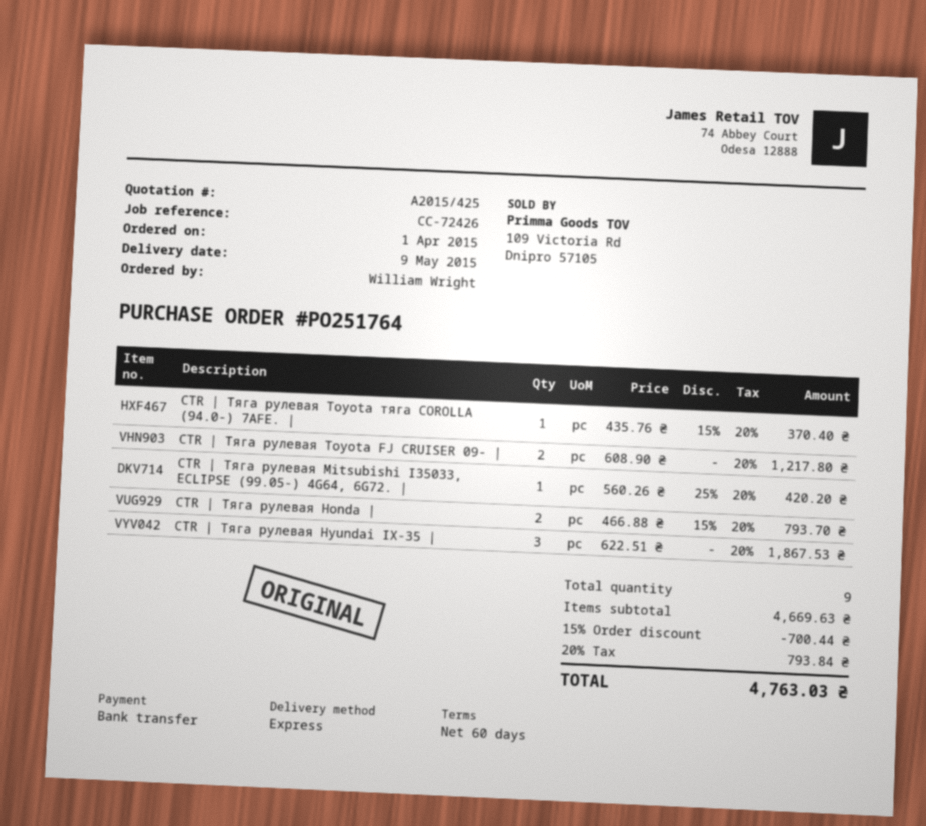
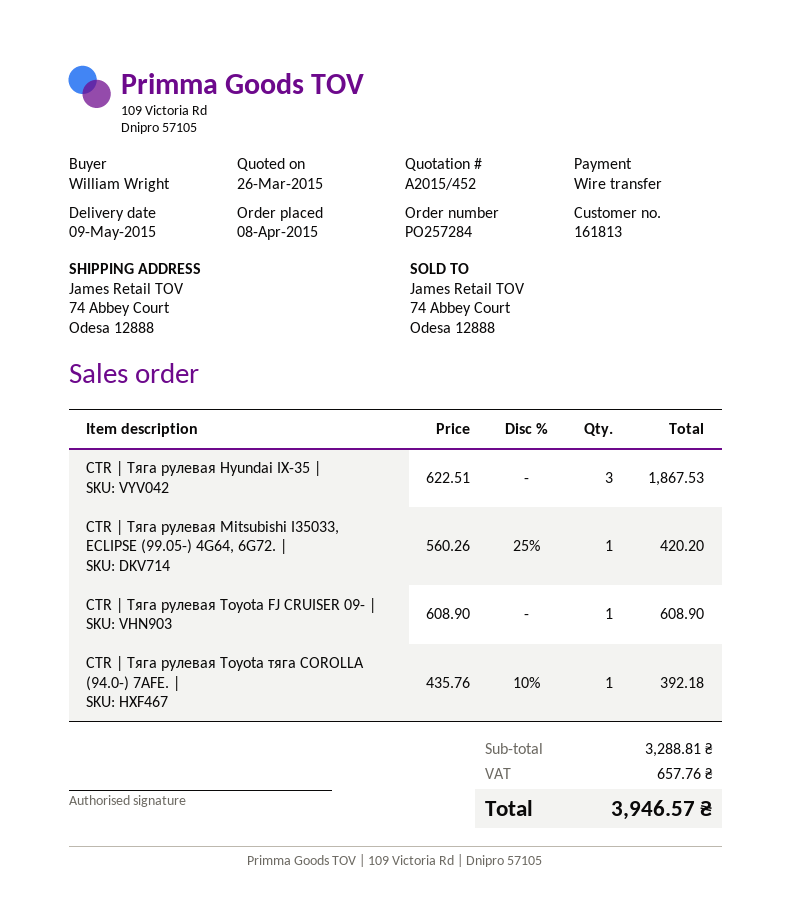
quote number: A2015/425 -> A2015/452
order number: PO251764 -> PO257284
order date: 2015-04-01 -> 2015-04-08
CTR | Тяга рулевая Toyota тяга COROLLA (94.0-) 7AFE. |: 1 x 435.76 - 15% = 370.40 -> 1 x 435.76 - 10% = 392.18
CTR | Тяга рулевая Toyota FJ CRUISER 09- |: 2 x 608.90 = 1217.80 -> 1 x 608.90 = 608.90
CTR | Тяга рулевая Honda |: 2 x 466.88 - 15% = 793.70 -> none
subtotal: 4669.63 -> 3288.81
discount: 15% = 700.44 -> none
tax: 793.84 -> 657.76
total: 4763.03 -> 3946.57

